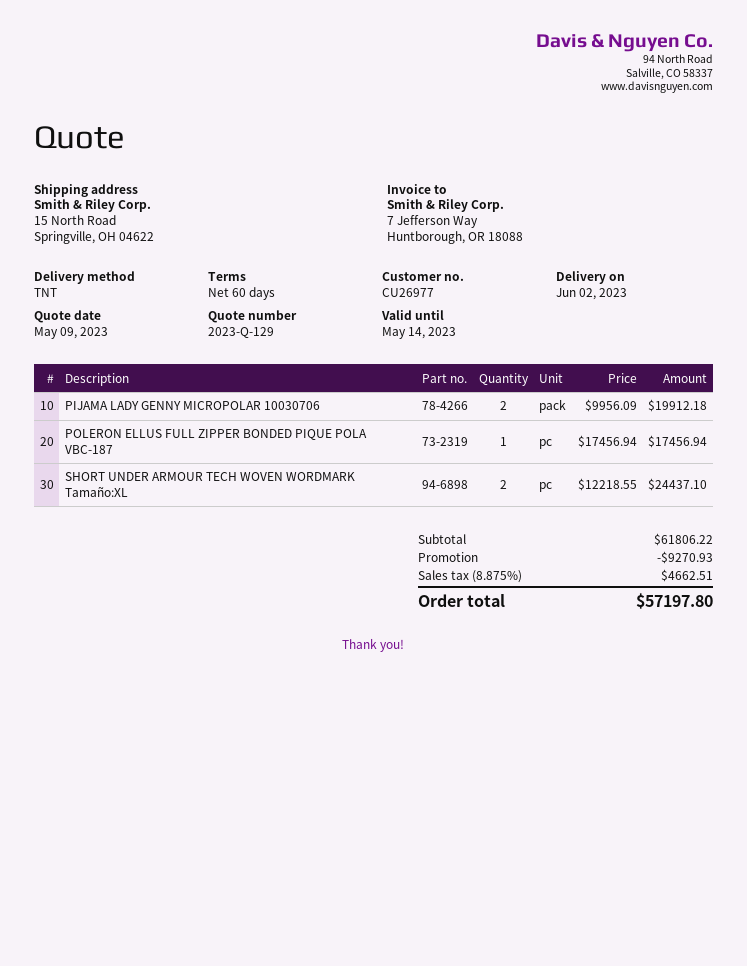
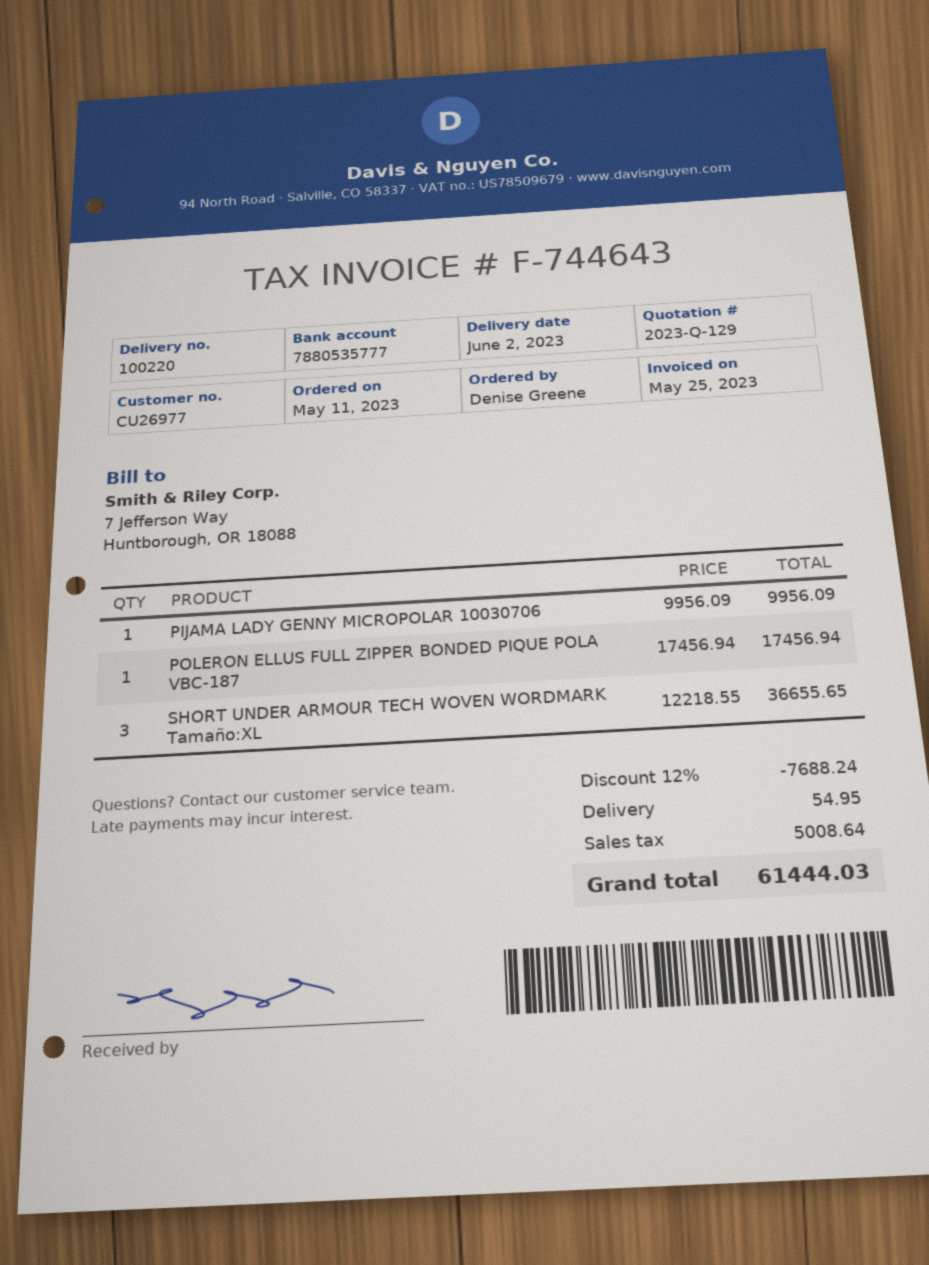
PIJAMA LADY GENNY MICROPOLAR 10030706: 2 x 9956.09 = 19912.18 -> 1 x 9956.09 = 9956.09
SHORT UNDER ARMOUR TECH WOVEN WORDMARK Tamaño:XL: 2 x 12218.55 = 24437.10 -> 3 x 12218.55 = 36655.65
discount: 9270.93 -> 7688.24
shipping: none -> 54.95
tax: 4662.51 -> 5008.64
total: 57197.80 -> 61444.03

